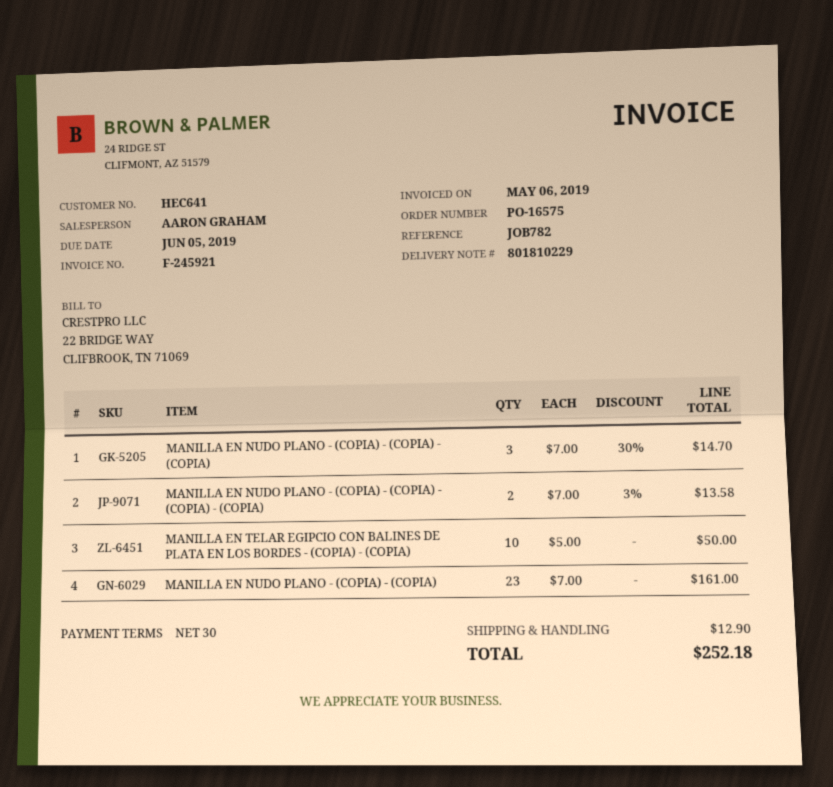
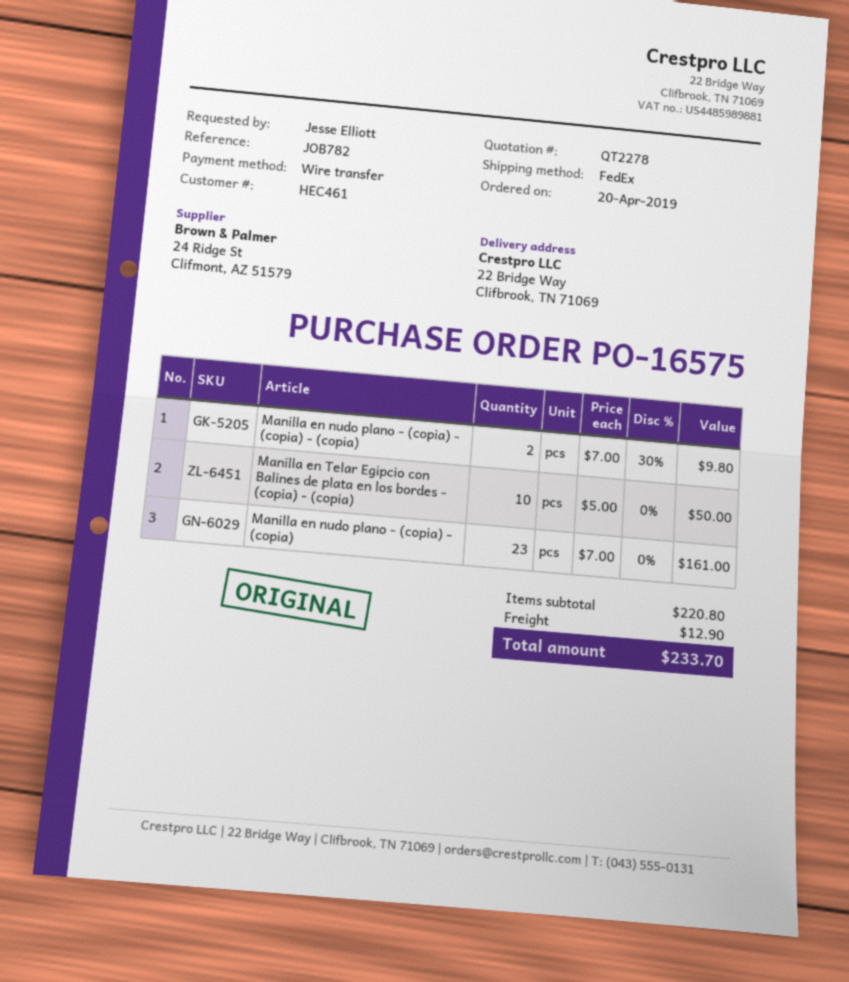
customer number: HEC641 -> HEC461
MANILLA EN NUDO PLANO - (COPIA) - (COPIA) - (COPIA): 3 x 7.00 - 30% = 14.70 -> 2 x 7.00 - 30% = 9.80
MANILLA EN NUDO PLANO - (COPIA) - (COPIA) - (COPIA) - (COPIA): 2 x 7.00 - 3% = 13.58 -> none
total: 252.18 -> 233.70

